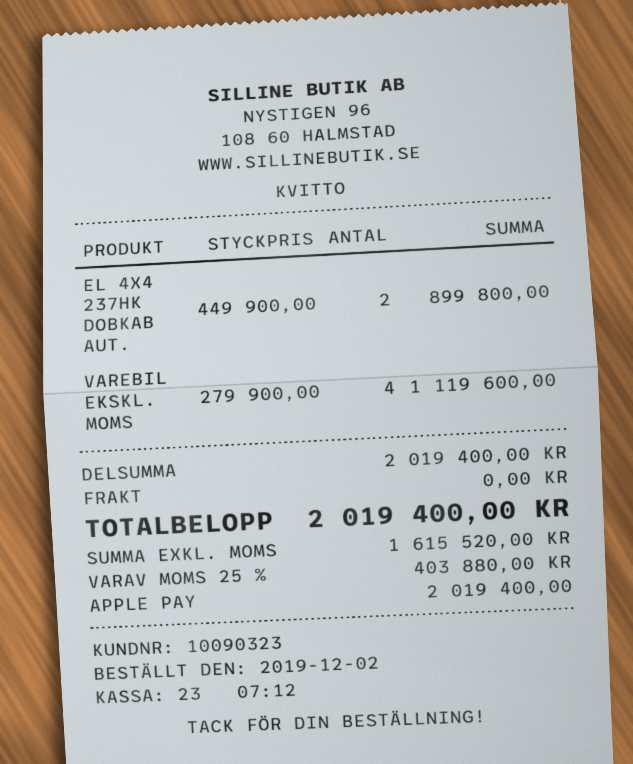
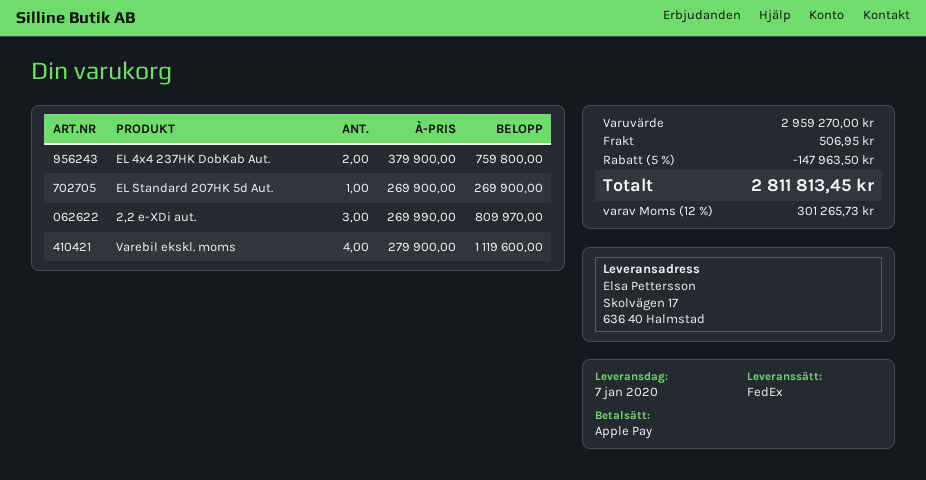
EL 4X4 237HK DOBKAB AUT.: 2 x 449900.00 = 899800.00 -> 2 x 379900.00 = 759800.00
EL Standard 207HK 5d Aut.: none -> 1 x 269900.00 = 269900.00
2,2 e-XDi aut.: none -> 3 x 269990.00 = 809970.00
subtotal: 2019400.00 -> 2959270.00
discount: none -> 5% = 147963.50
shipping: 0.00 -> 506.95
tax: 25% = 403880.00 -> 12% = 301265.73
total: 2019400.00 -> 2811813.45

